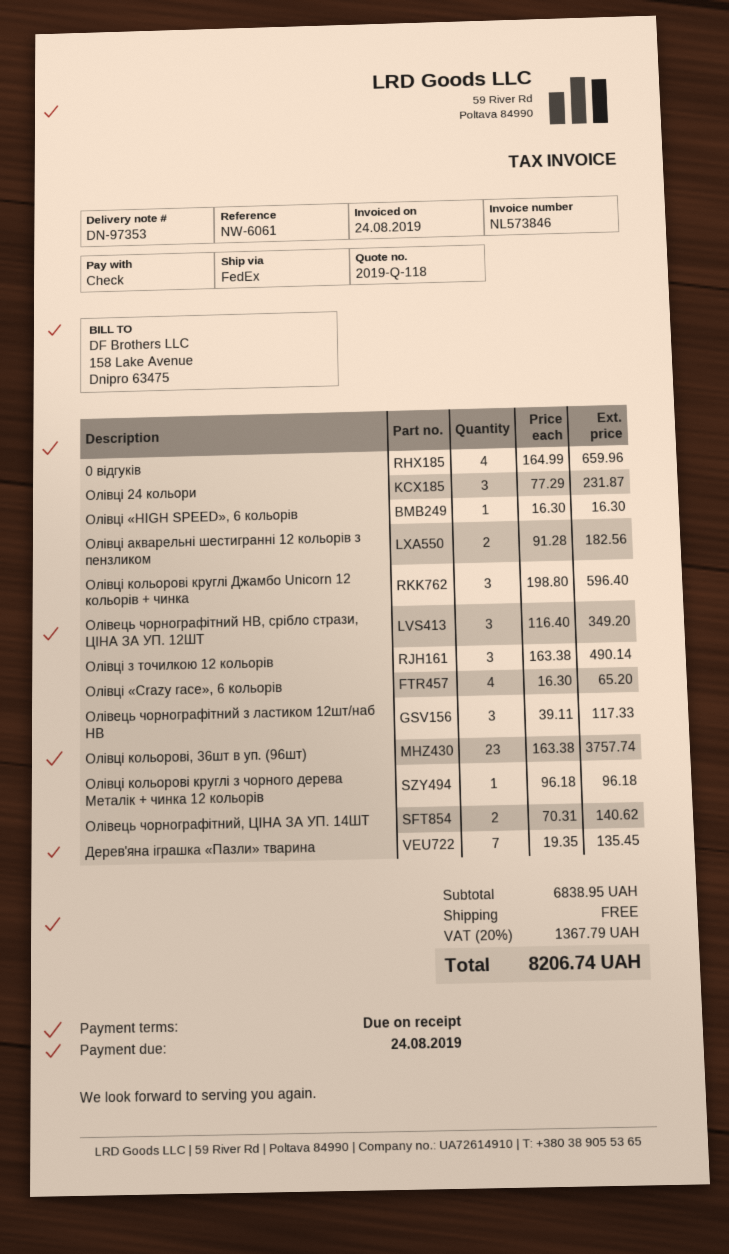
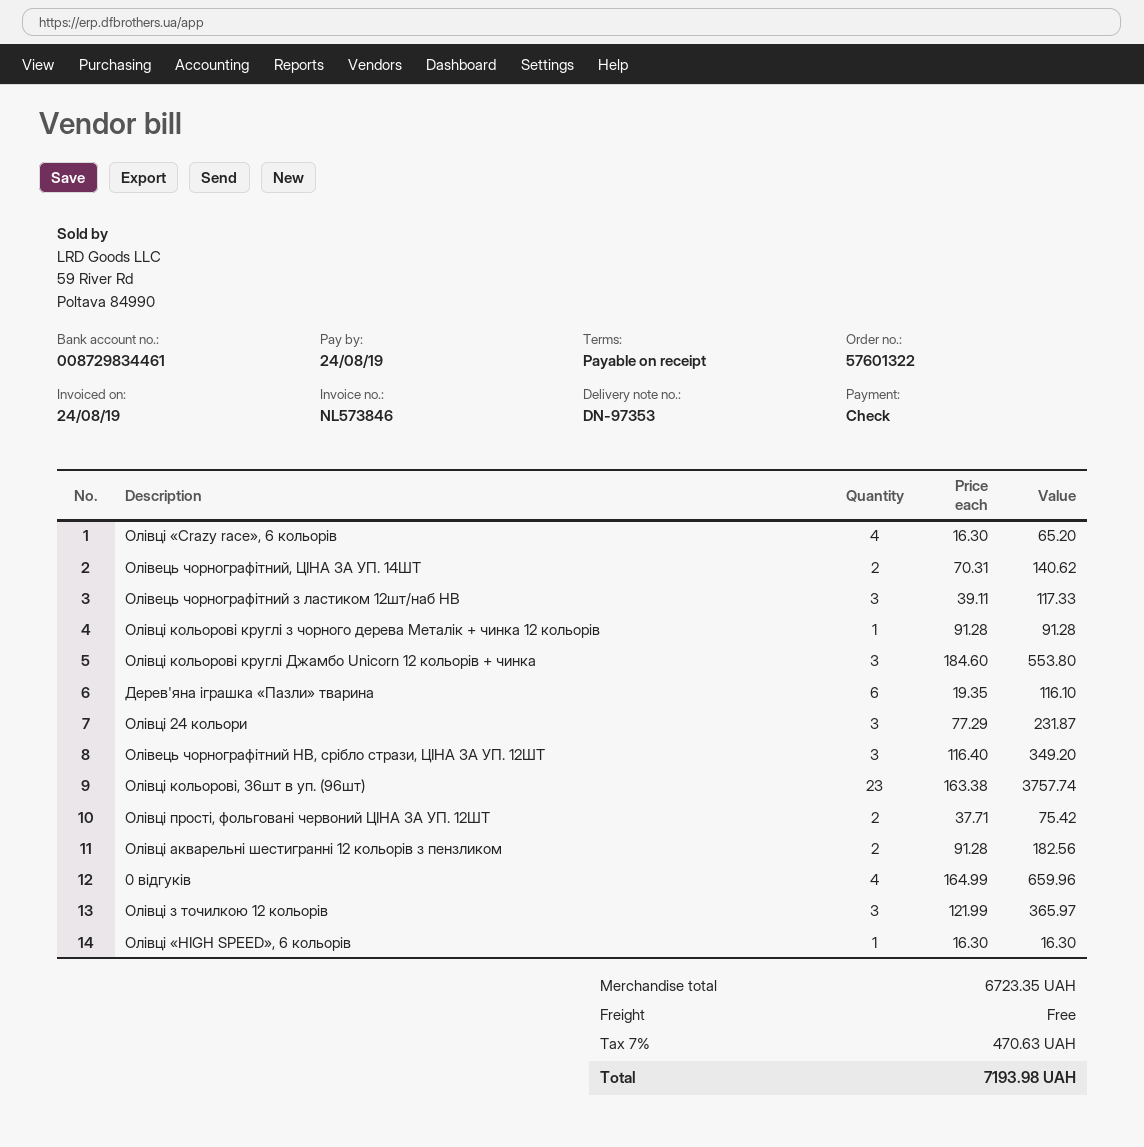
Олівці кольорові круглі Джамбо Unicorn 12 кольорів + чинка: 3 x 198.80 = 596.40 -> 3 x 184.60 = 553.80
Олівці з точилкою 12 кольорів: 3 x 163.38 = 490.14 -> 3 x 121.99 = 365.97
Олівці кольорові круглі з чорного дерева Металік + чинка 12 кольорів: 1 x 96.18 = 96.18 -> 1 x 91.28 = 91.28
Дерев'яна іграшка «Пазли» тварина: 7 x 19.35 = 135.45 -> 6 x 19.35 = 116.10
Олівці прості, фольговані червоний ЦІНА ЗА УП. 12ШТ: none -> 2 x 37.71 = 75.42
subtotal: 6838.95 -> 6723.35
tax: 20% = 1367.79 -> 7% = 470.63
total: 8206.74 -> 7193.98

